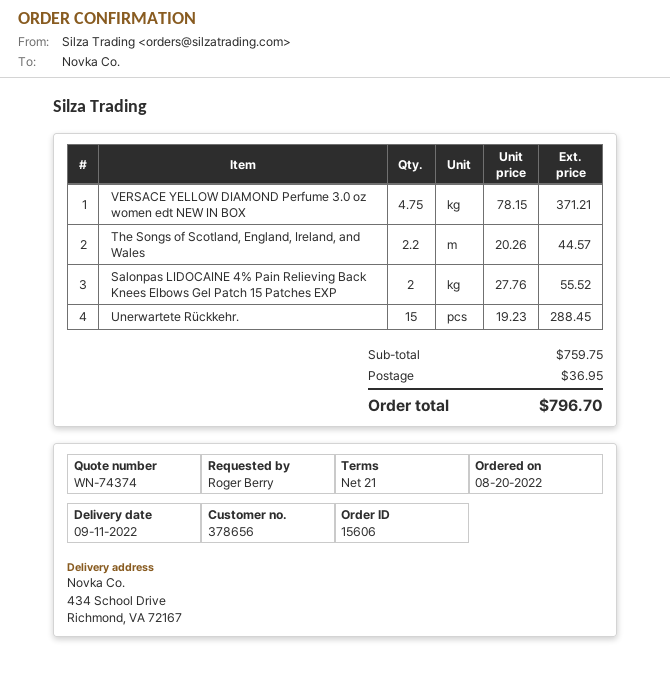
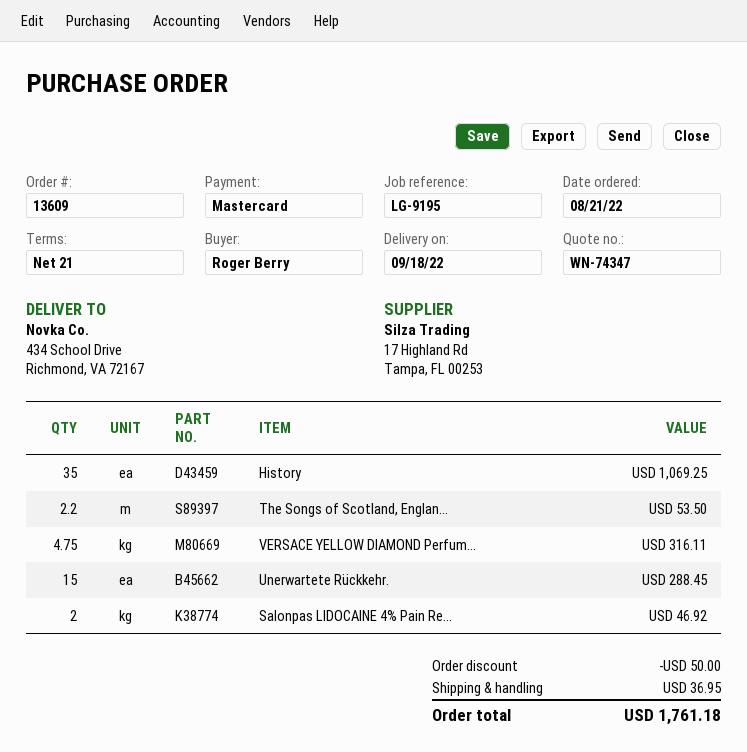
quote number: WN-74374 -> WN-74347
order number: 15606 -> 13609
order date: 2022-08-20 -> 2022-08-21
delivery date: 2022-09-11 -> 2022-09-18
VERSACE YELLOW DIAMOND Perfume 3.0 oz women edt NEW IN BOX: 4.75 for 371.21 -> 4.75 for 316.11
The Songs of Scotland, England, Ireland, and Wales: 2.2 for 44.57 -> 2.2 for 53.50
Salonpas LIDOCAINE 4% Pain Relieving Back Knees Elbows Gel Patch 15 Patches EXP: 2 for 55.52 -> 2 for 46.92
History: none -> 35 for 1069.25
discount: none -> 50.00
total: 796.70 -> 1761.18

